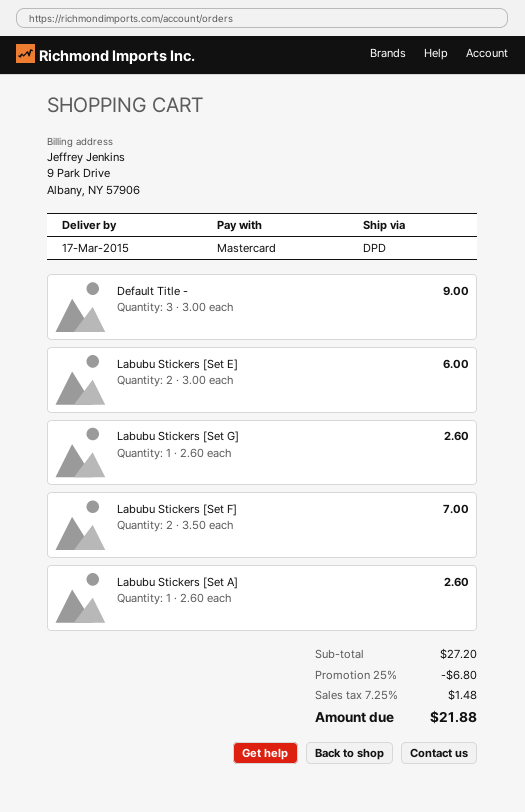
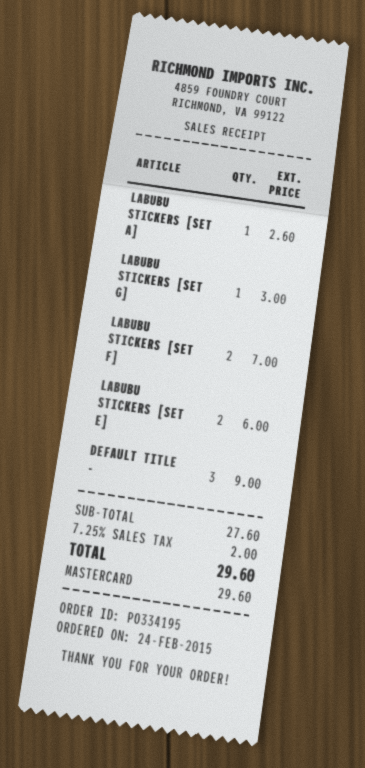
Labubu Stickers [Set G]: 1 for 2.60 -> 1 for 3.00
subtotal: 27.20 -> 27.60
discount: 25% = 6.80 -> none
tax: 7.25% = 1.48 -> 7.25% = 2.00
total: 21.88 -> 29.60

